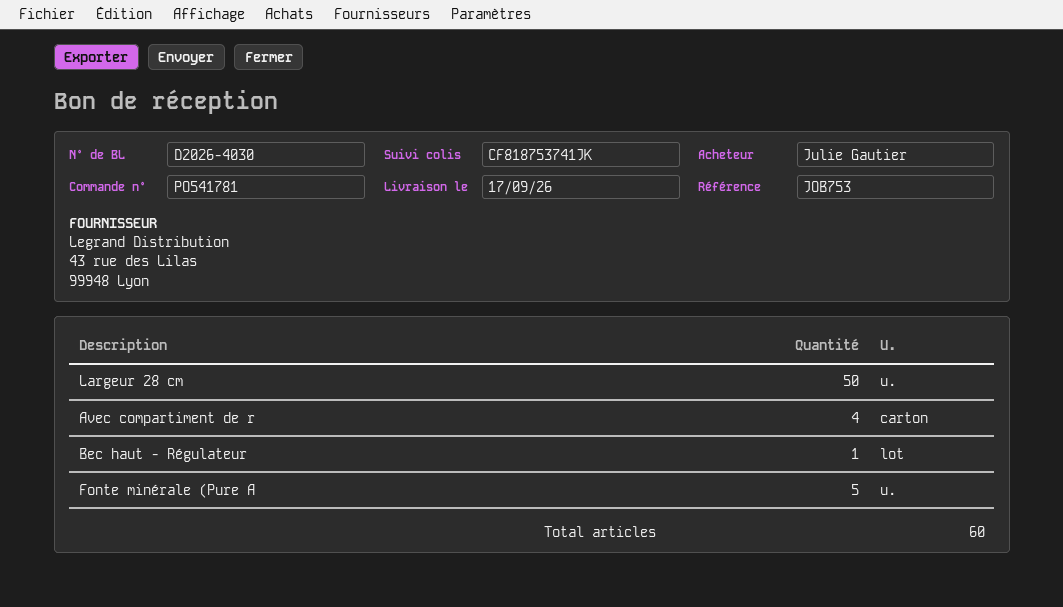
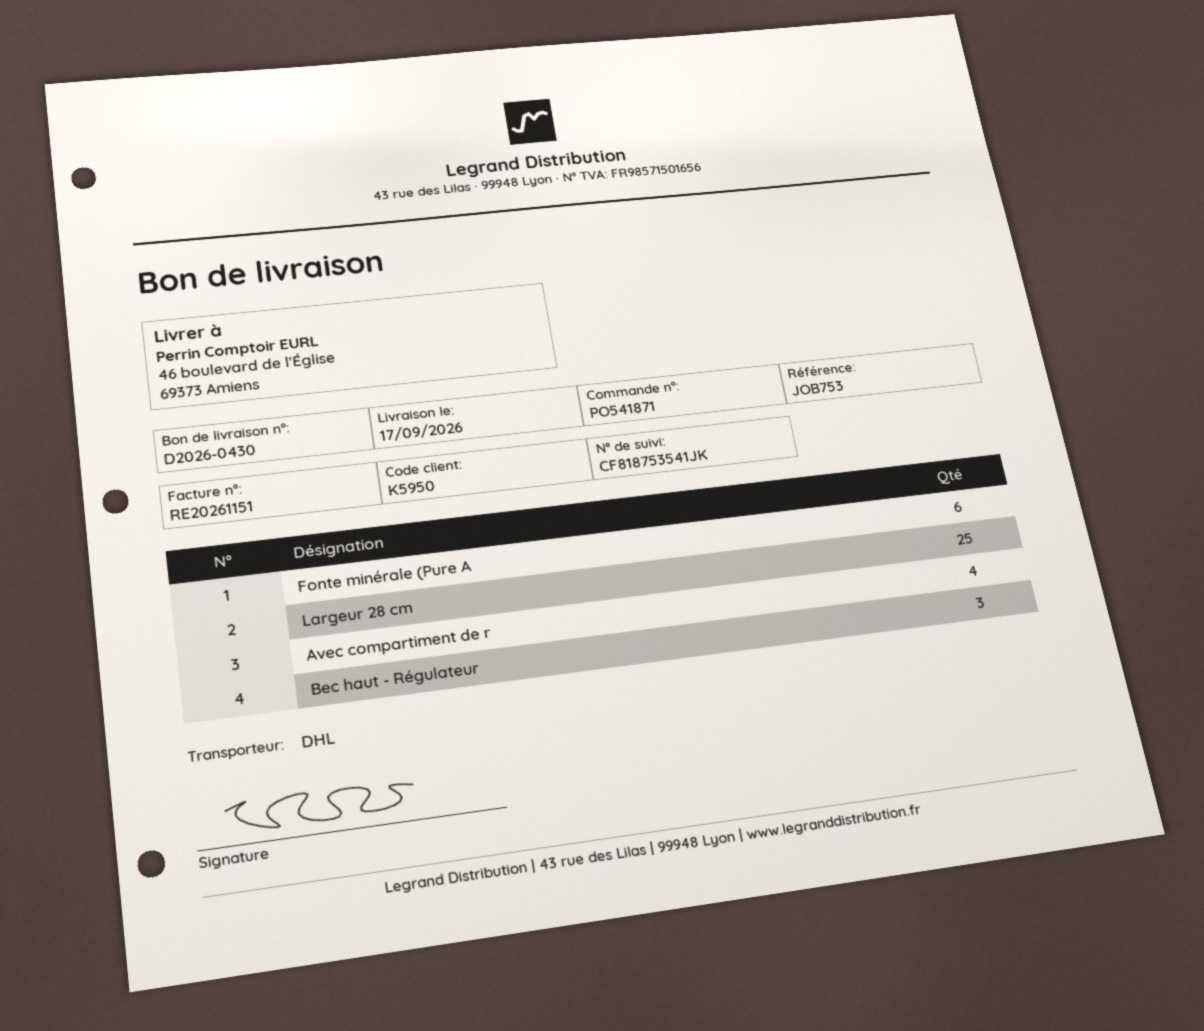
order number: PO541781 -> PO541871
delivery note number: D2026-4030 -> D2026-0430
tracking number: CF818753741JK -> CF818753541JK
Largeur 28 cm: 50 -> 25
Bec haut - Régulateur: 1 -> 3
Fonte minérale (Pure A: 5 -> 6

